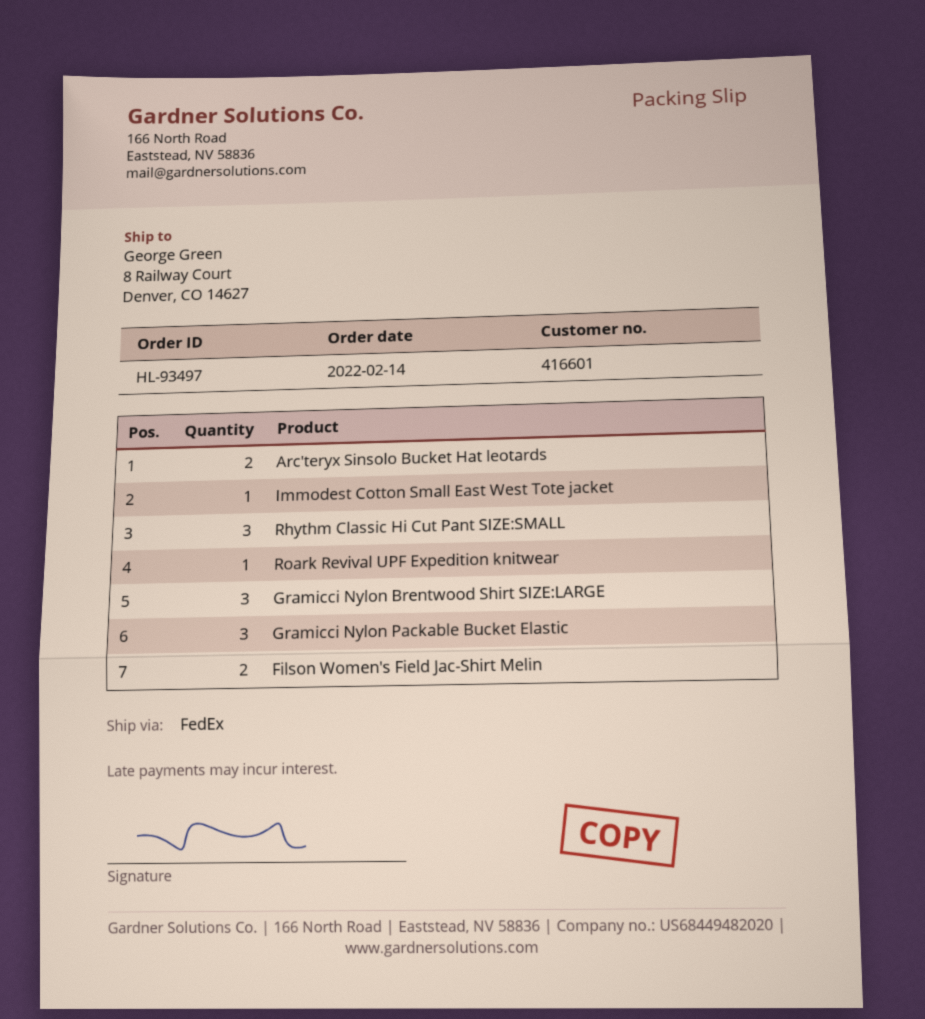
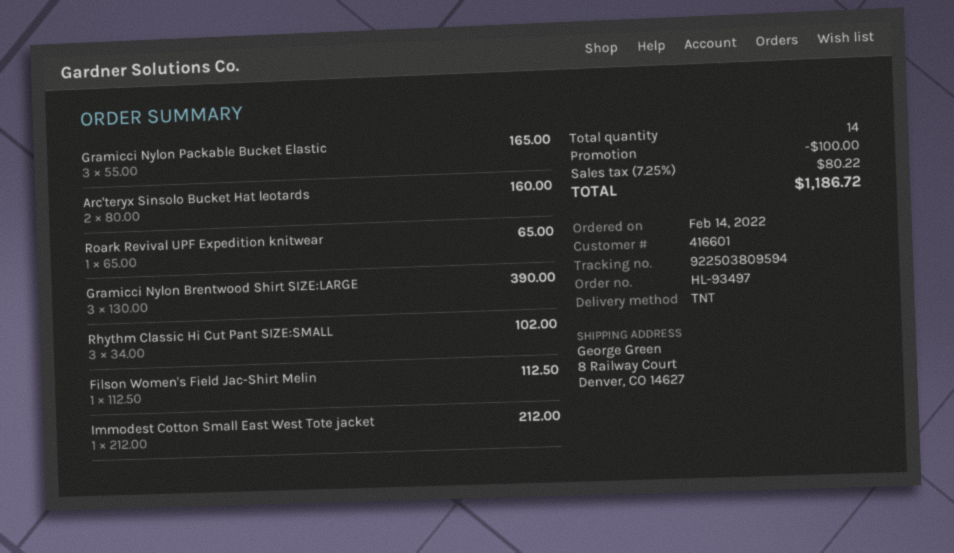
shipping method: FedEx -> TNT
Filson Women's Field Jac-Shirt Melin: 2 -> 1

